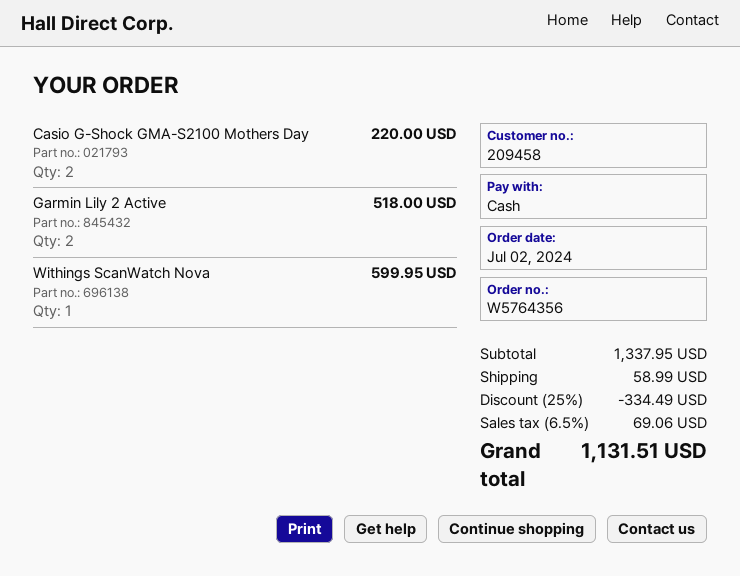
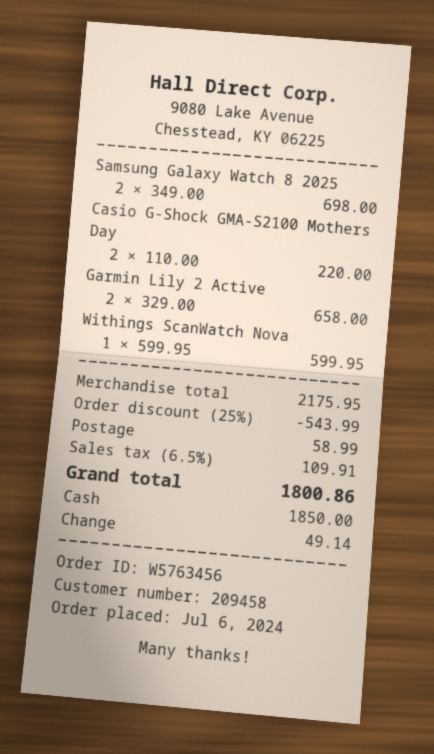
order number: W5764356 -> W5763456
order date: 2024-07-02 -> 2024-07-06
Garmin Lily 2 Active: 2 for 518.00 -> 2 for 658.00
Samsung Galaxy Watch 8 2025: none -> 2 for 698.00
subtotal: 1337.95 -> 2175.95
discount: 25% = 334.49 -> 25% = 543.99
tax: 6.5% = 69.06 -> 6.5% = 109.91
total: 1131.51 -> 1800.86

